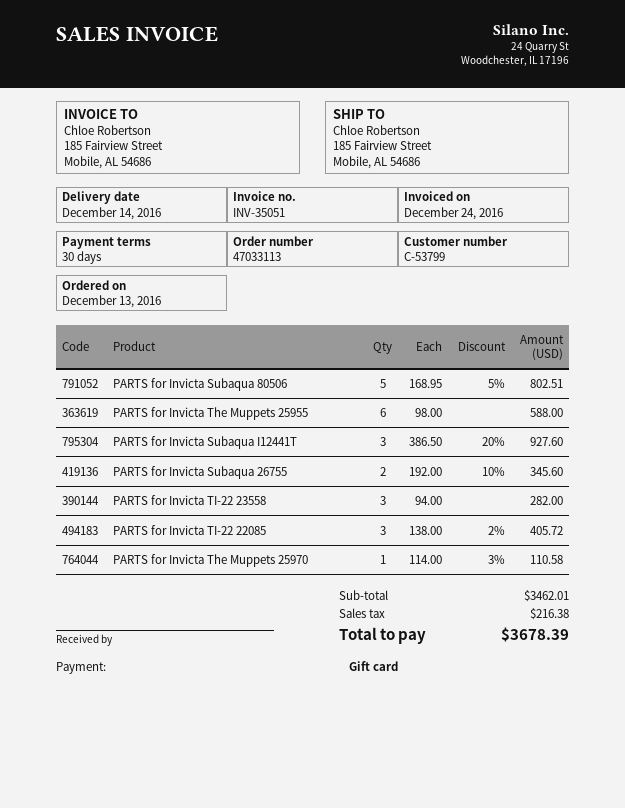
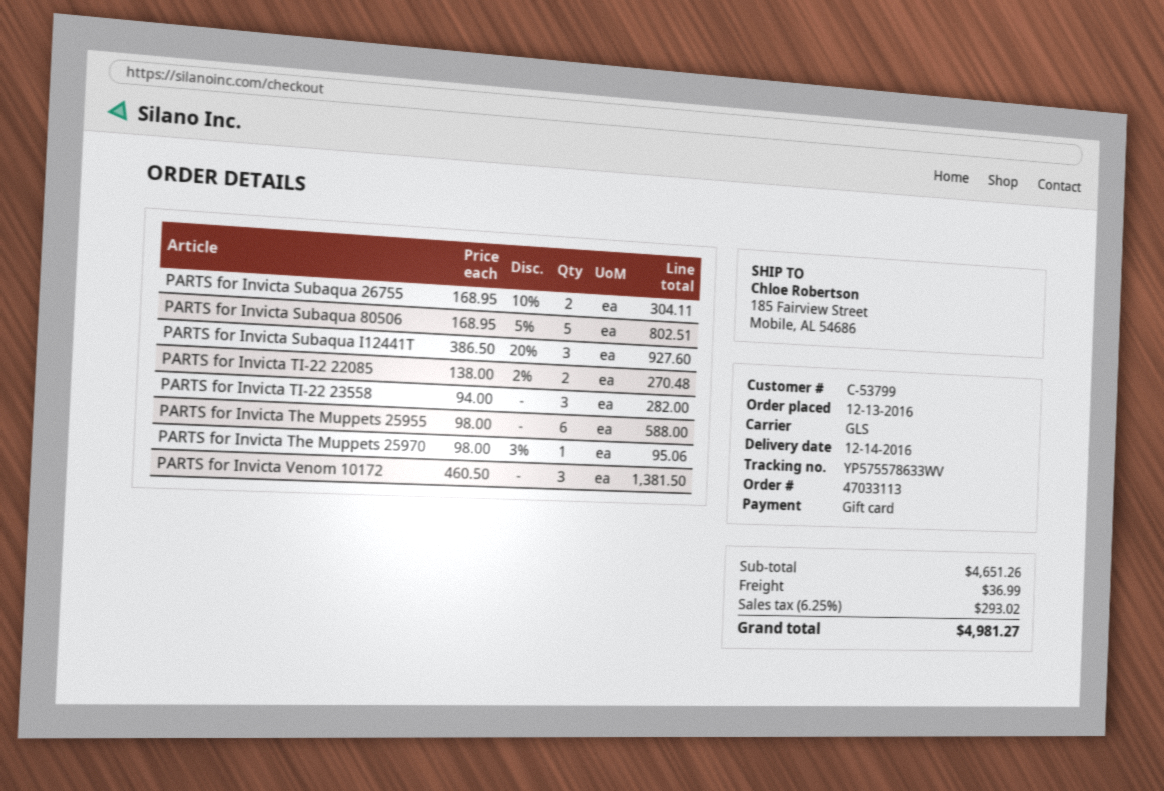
PARTS for Invicta Subaqua 26755: 2 x 192.00 - 10% = 345.60 -> 2 x 168.95 - 10% = 304.11
PARTS for Invicta TI-22 22085: 3 x 138.00 - 2% = 405.72 -> 2 x 138.00 - 2% = 270.48
PARTS for Invicta The Muppets 25970: 1 x 114.00 - 3% = 110.58 -> 1 x 98.00 - 3% = 95.06
PARTS for Invicta Venom 10172: none -> 3 x 460.50 = 1381.50
subtotal: 3462.01 -> 4651.26
shipping: none -> 36.99
tax: 216.38 -> 293.02
total: 3678.39 -> 4981.27

